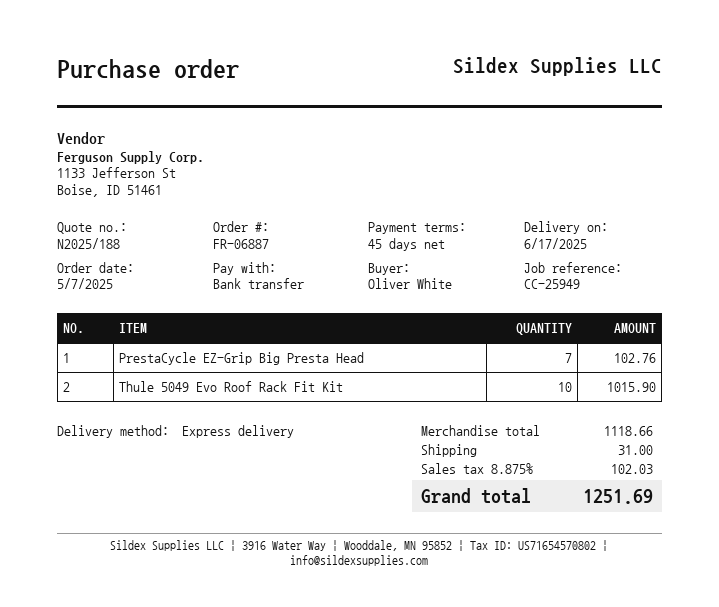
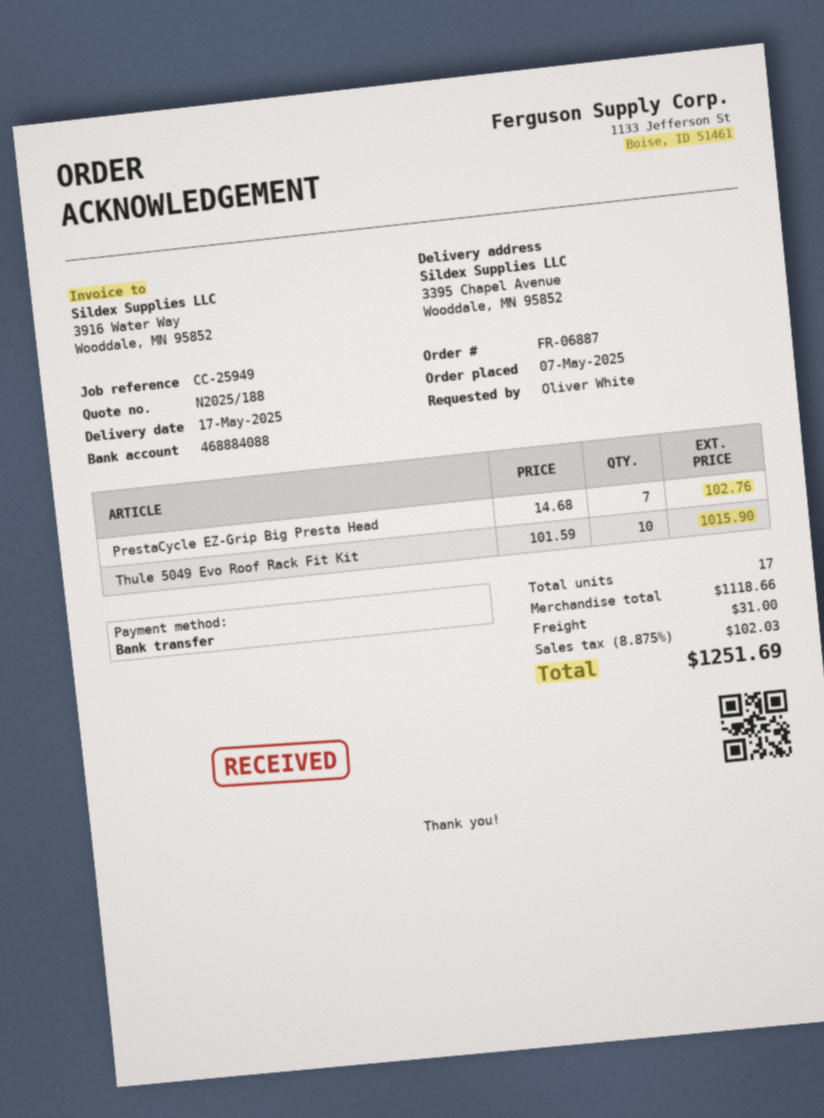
delivery date: 2025-06-17 -> 2025-05-17

